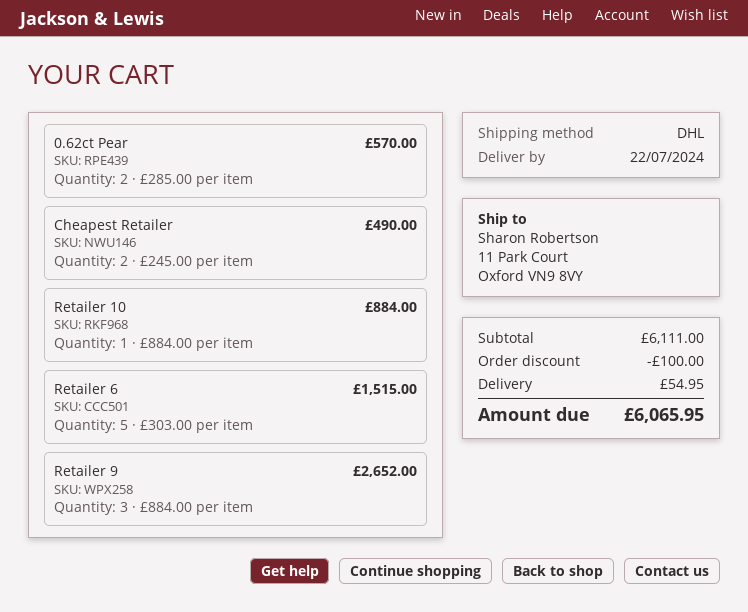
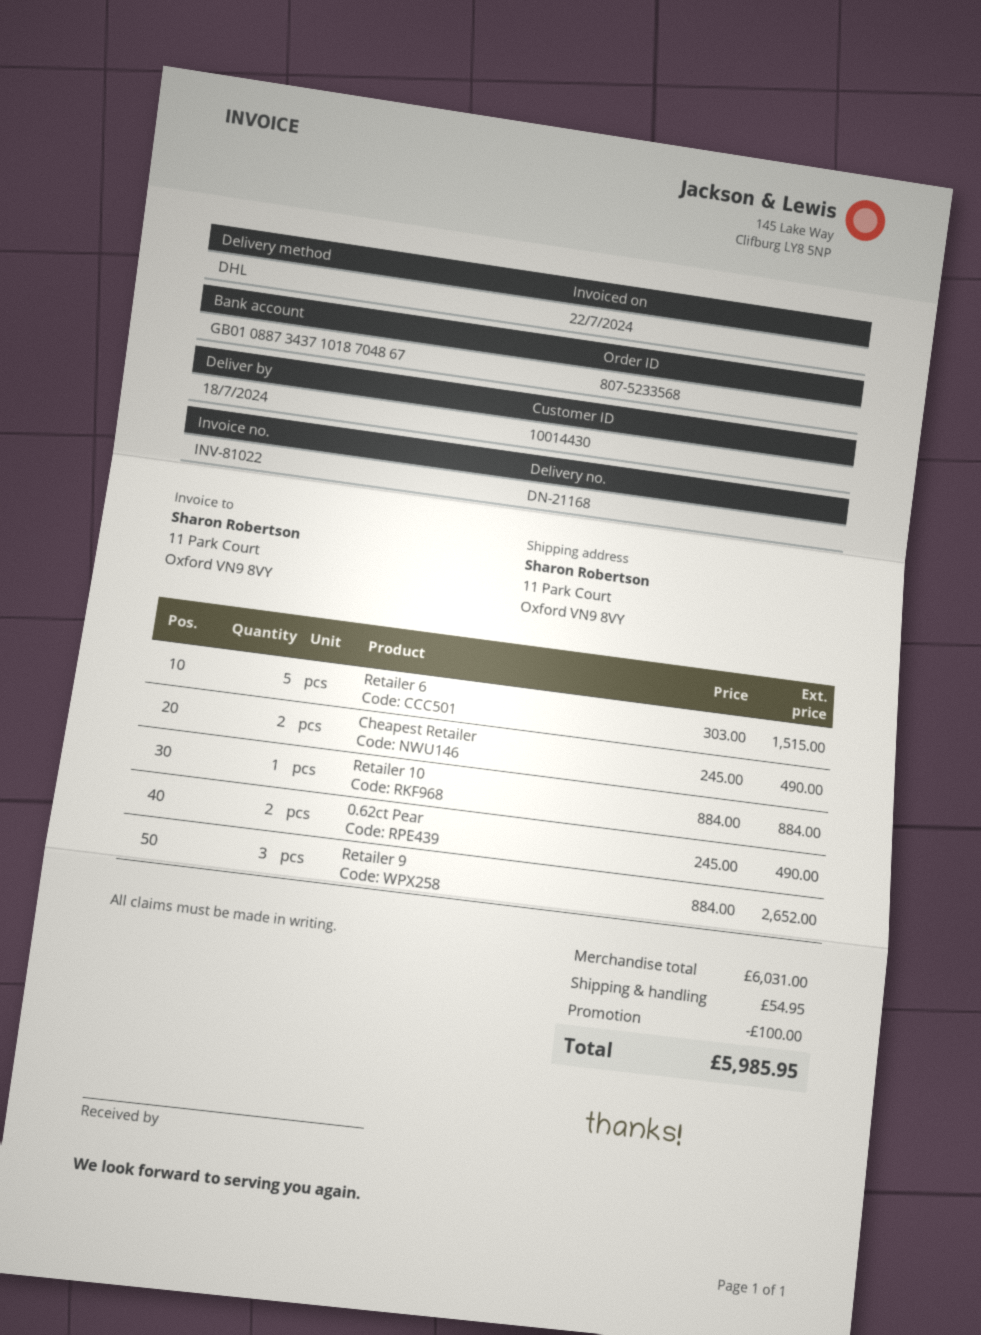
delivery date: 2024-07-22 -> 2024-07-18
0.62ct Pear: 2 x 285.00 = 570.00 -> 2 x 245.00 = 490.00
subtotal: 6111.00 -> 6031.00
total: 6065.95 -> 5985.95

